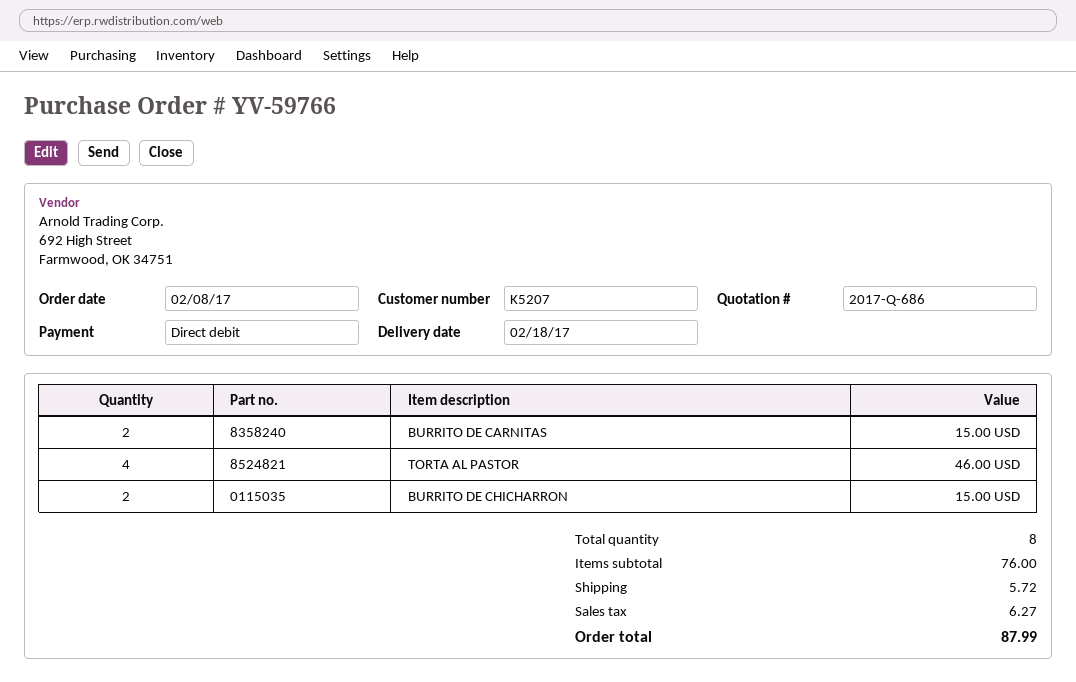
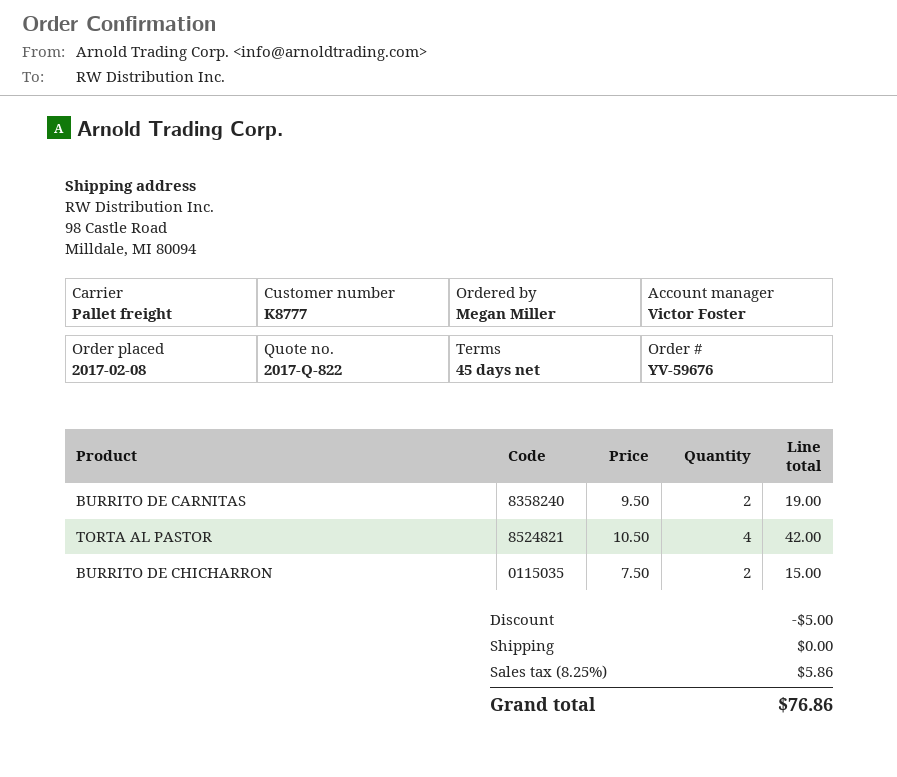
quote number: 2017-Q-686 -> 2017-Q-822
order number: YV-59766 -> YV-59676
customer number: K5207 -> K8777
BURRITO DE CARNITAS: 2 for 15.00 -> 2 for 19.00
TORTA AL PASTOR: 4 for 46.00 -> 4 for 42.00
discount: none -> 5.00
shipping: 5.72 -> 0.00
tax: 6.27 -> 5.86
total: 87.99 -> 76.86

